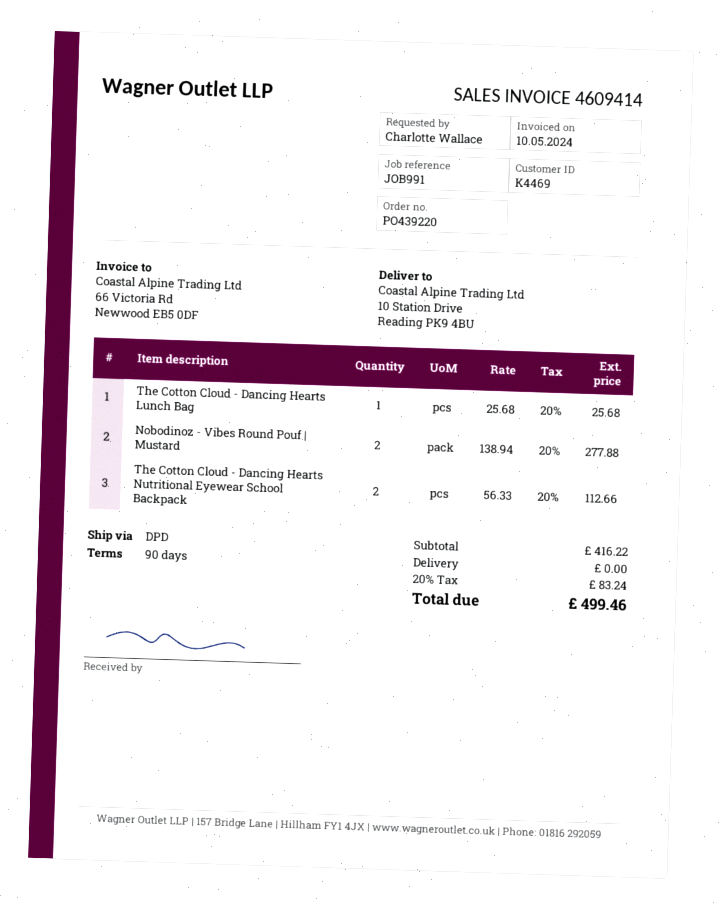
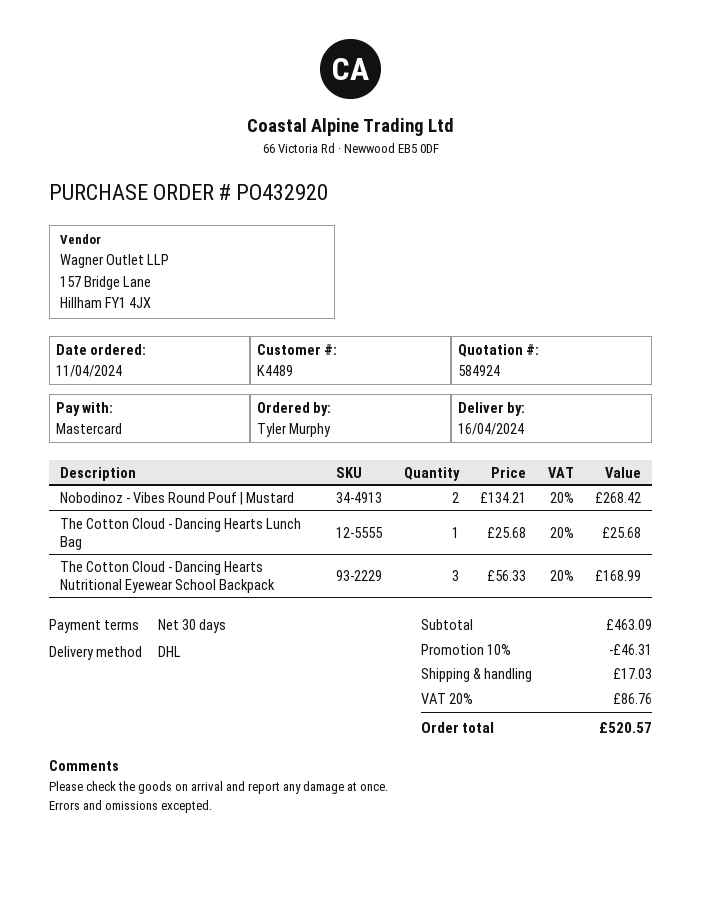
order number: PO439220 -> PO432920
payment terms: 90 days -> 30 days
customer number: K4469 -> K4489
ordered by: Charlotte Wallace -> Tyler Murphy
shipping method: DPD -> DHL
Nobodinoz - Vibes Round Pouf | Mustard: 2 x 138.94 = 277.88 -> 2 x 134.21 = 268.42
The Cotton Cloud - Dancing Hearts Nutritional Eyewear School Backpack: 2 x 56.33 = 112.66 -> 3 x 56.33 = 168.99
subtotal: 416.22 -> 463.09
discount: none -> 10% = 46.31
shipping: 0.00 -> 17.03
tax: 20% = 83.24 -> 20% = 86.76
total: 499.46 -> 520.57

